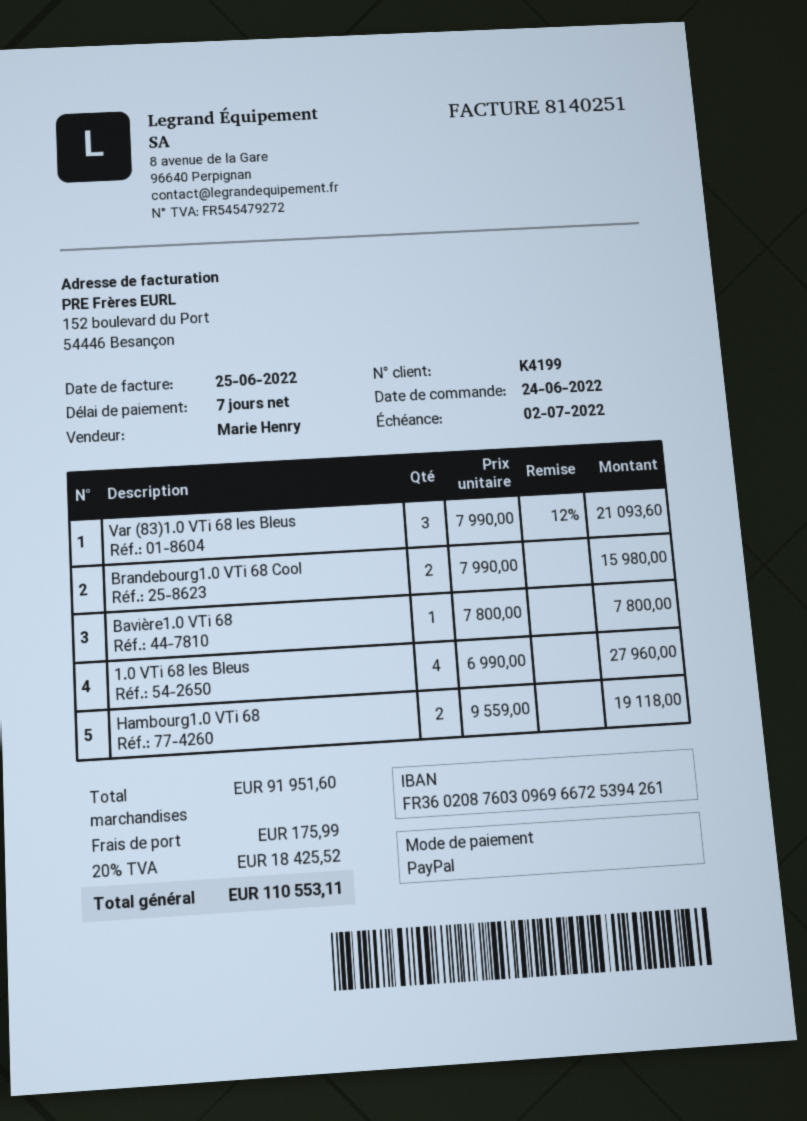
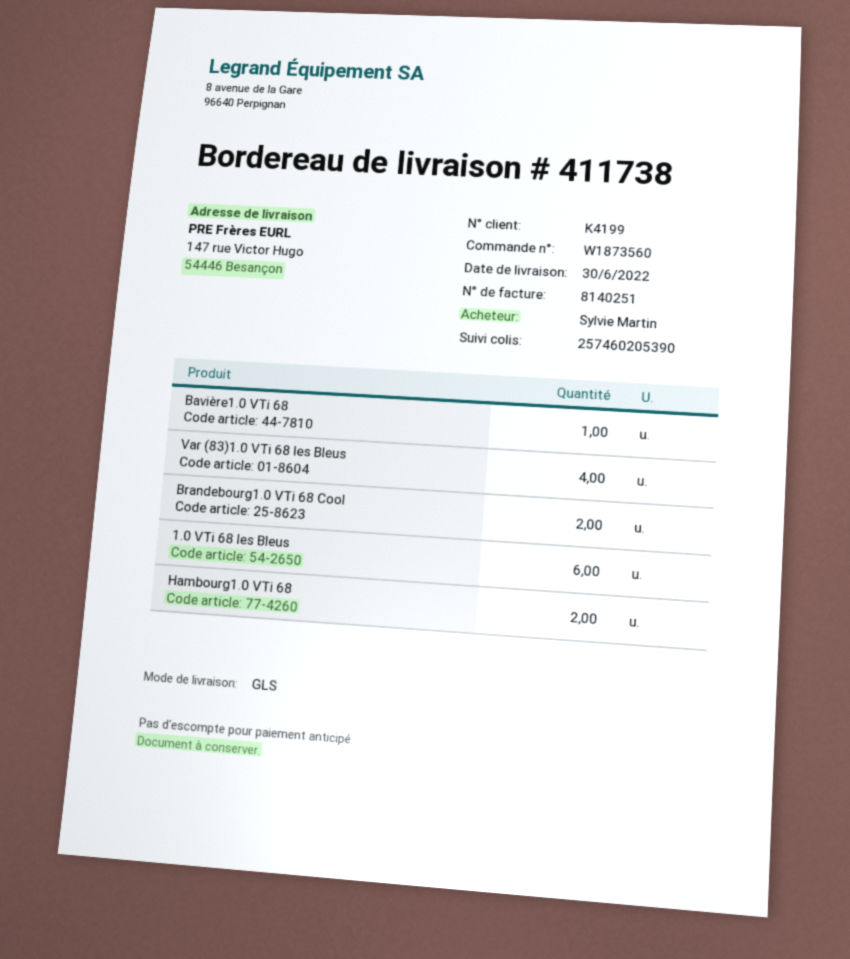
Var (83)1.0 VTi 68 les Bleus: 3 -> 4
1.0 VTi 68 les Bleus: 4 -> 6

